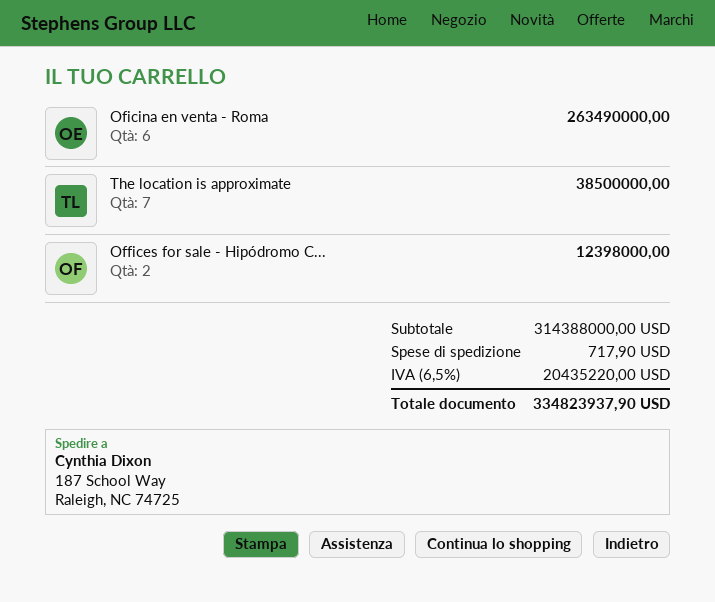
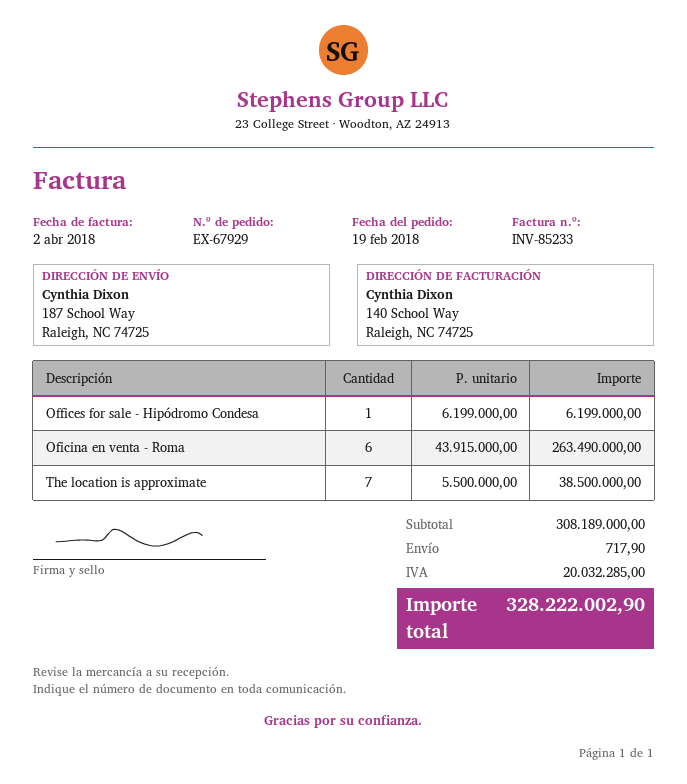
Offices for sale - Hipódromo C...: 2 for 12398000.00 -> 1 for 6199000.00
subtotal: 314388000.00 -> 308189000.00
tax: 20435220.00 -> 20032285.00
total: 334823937.90 -> 328222002.90

